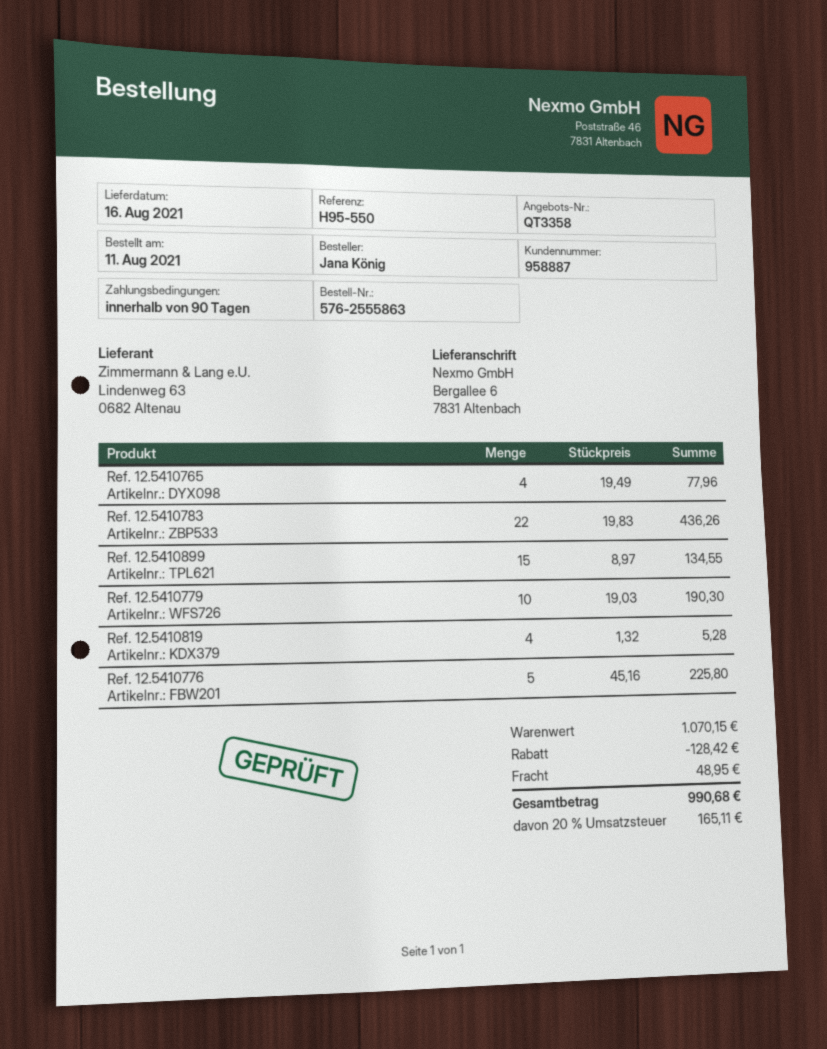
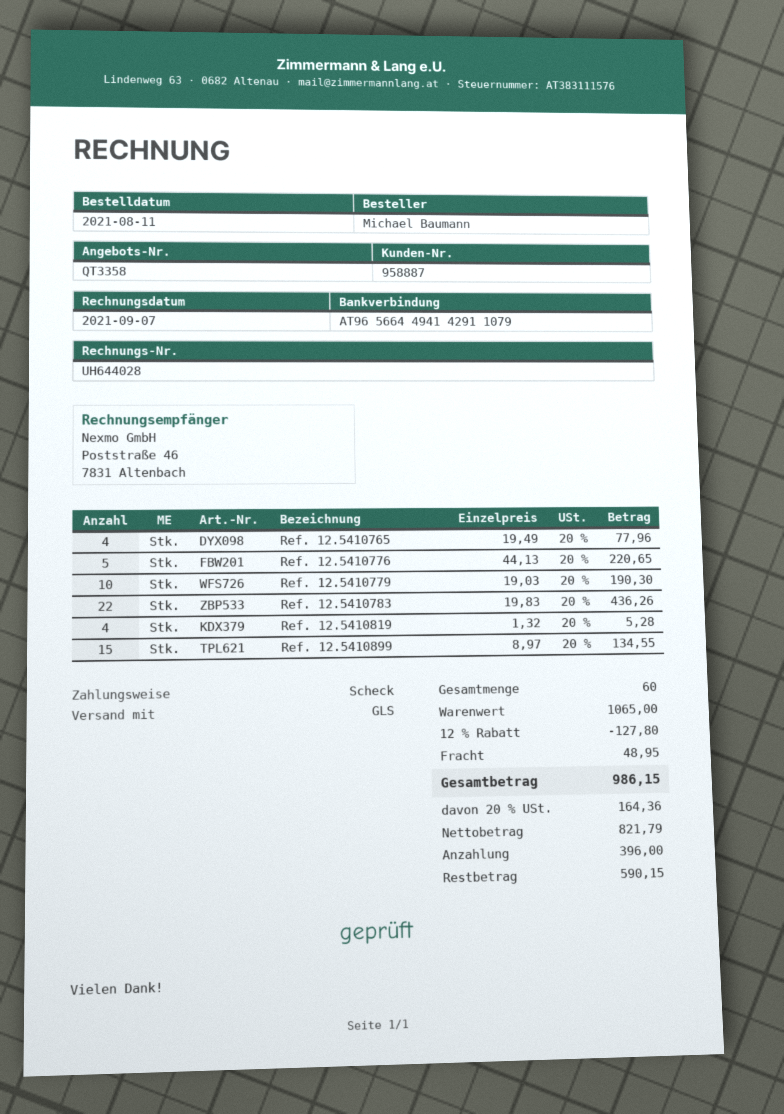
ordered by: Jana König -> Michael Baumann
Ref. 12.5410776: 5 x 45.16 = 225.80 -> 5 x 44.13 = 220.65
subtotal: 1070.15 -> 1065.00
discount: 128.42 -> 127.80
tax: 20% = 165.11 -> 20% = 164.36
total: 990.68 -> 986.15

